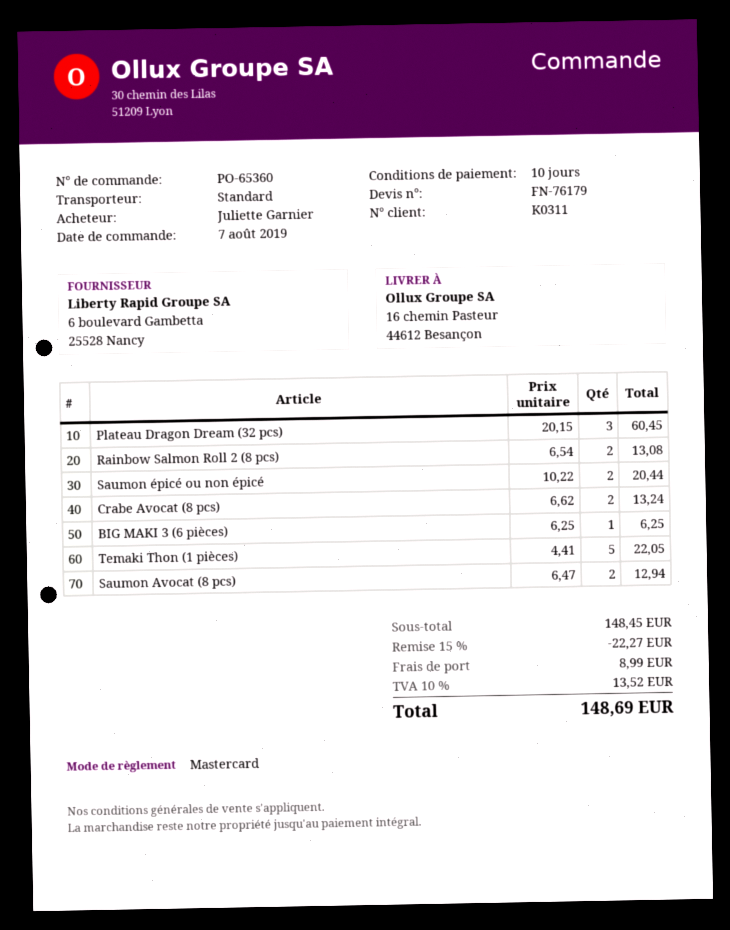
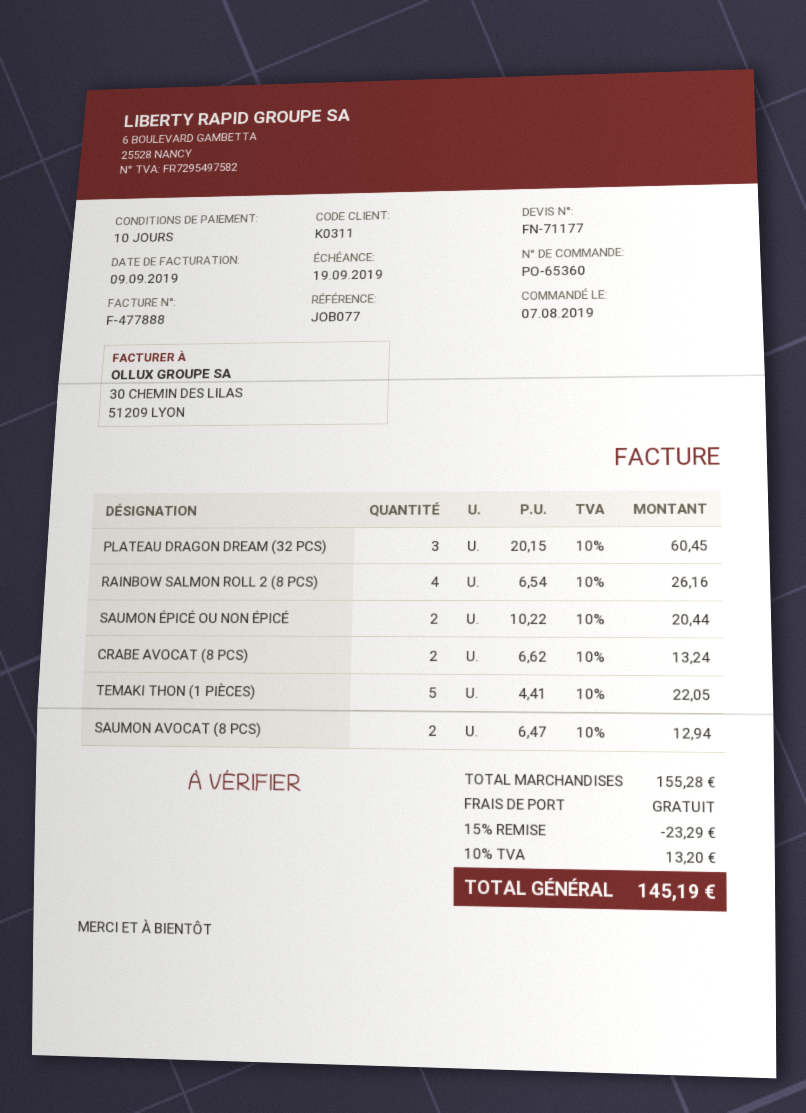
quote number: FN-76179 -> FN-71177
Rainbow Salmon Roll 2 (8 pcs): 2 x 6.54 = 13.08 -> 4 x 6.54 = 26.16
BIG MAKI 3 (6 pièces): 1 x 6.25 = 6.25 -> none
subtotal: 148.45 -> 155.28
discount: 15% = 22.27 -> 15% = 23.29
shipping: 8.99 -> 0.00
tax: 10% = 13.52 -> 10% = 13.20
total: 148.69 -> 145.19

